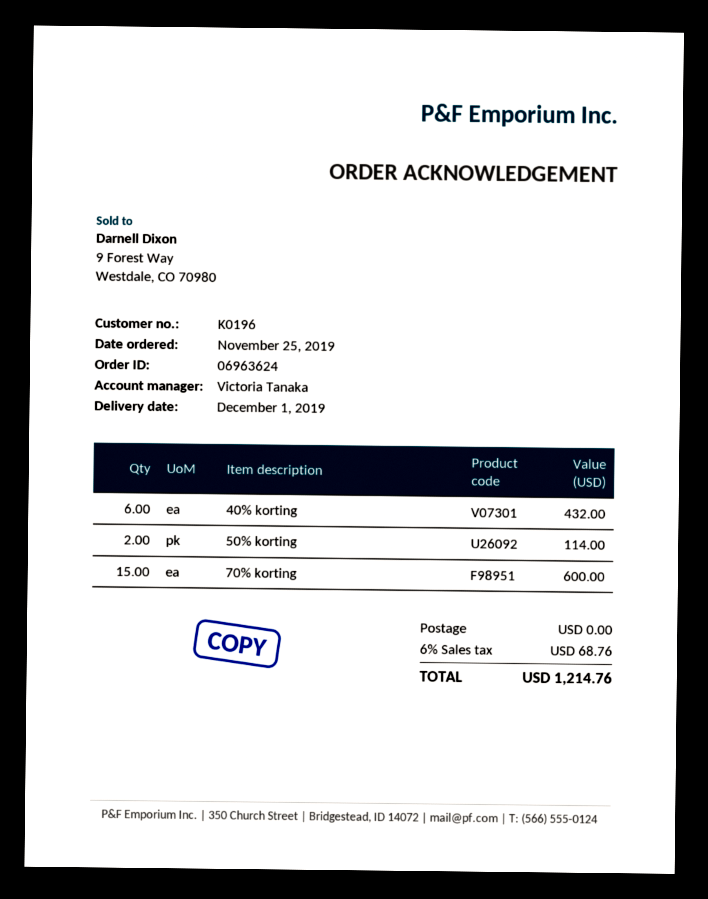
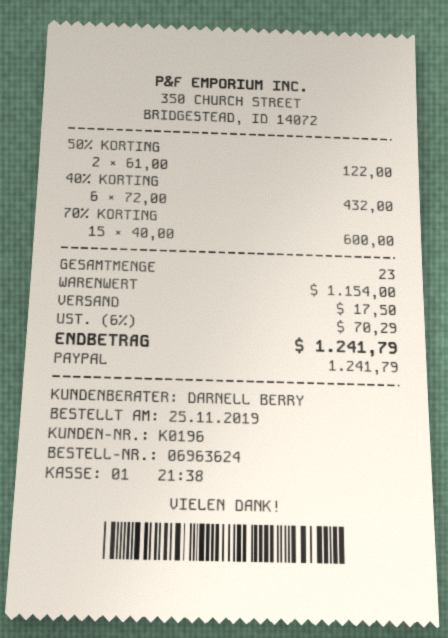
sales rep: Victoria Tanaka -> DARNELL BERRY
50% korting: 2 for 114.00 -> 2 for 122.00
shipping: 0.00 -> 17.50
tax: 6% = 68.76 -> 6% = 70.29
total: 1214.76 -> 1241.79

